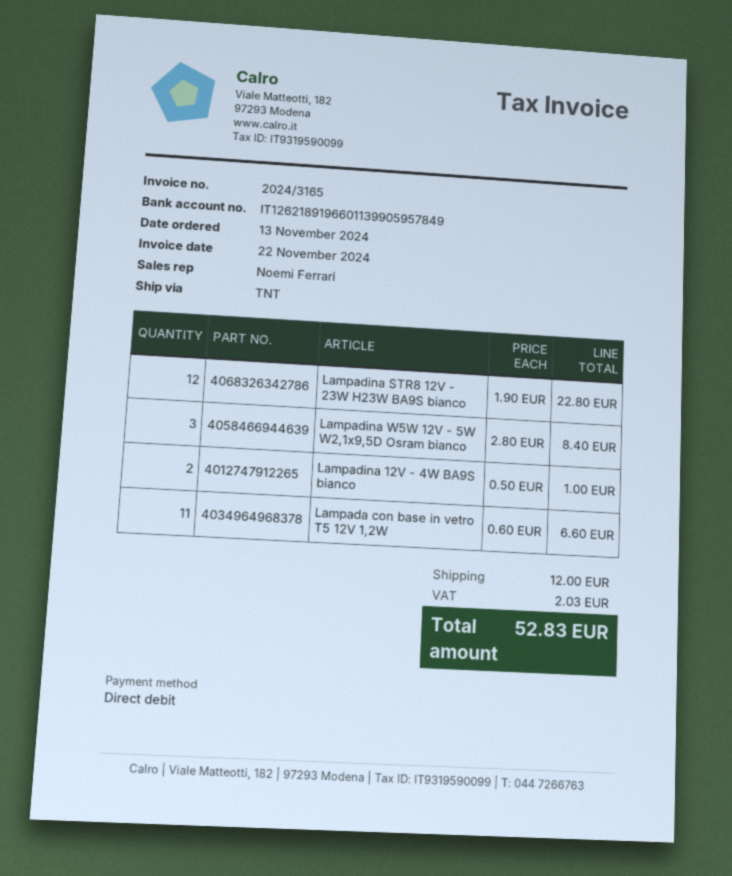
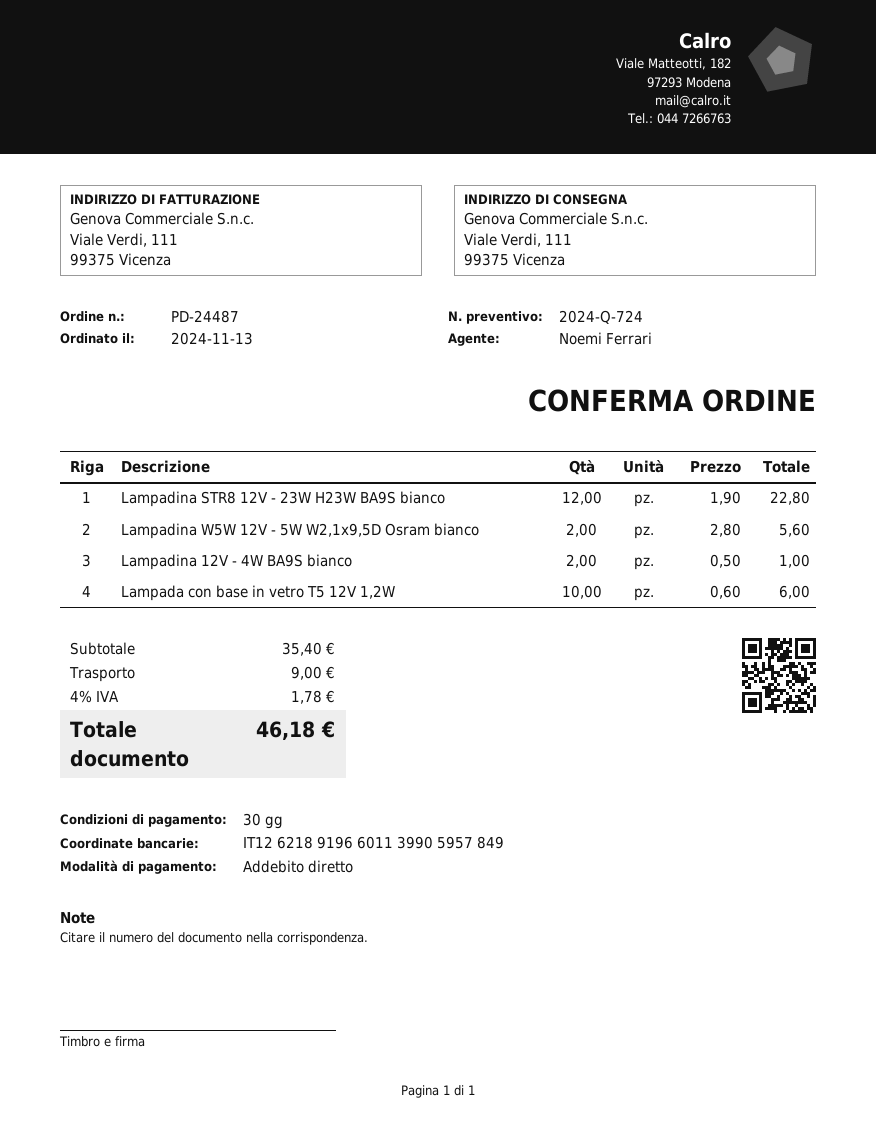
Lampadina W5W 12V - 5W W2,1x9,5D Osram bianco: 3 x 2.80 = 8.40 -> 2 x 2.80 = 5.60
Lampada con base in vetro T5 12V 1,2W: 11 x 0.60 = 6.60 -> 10 x 0.60 = 6.00
shipping: 12.00 -> 9.00
tax: 2.03 -> 1.78
total: 52.83 -> 46.18

